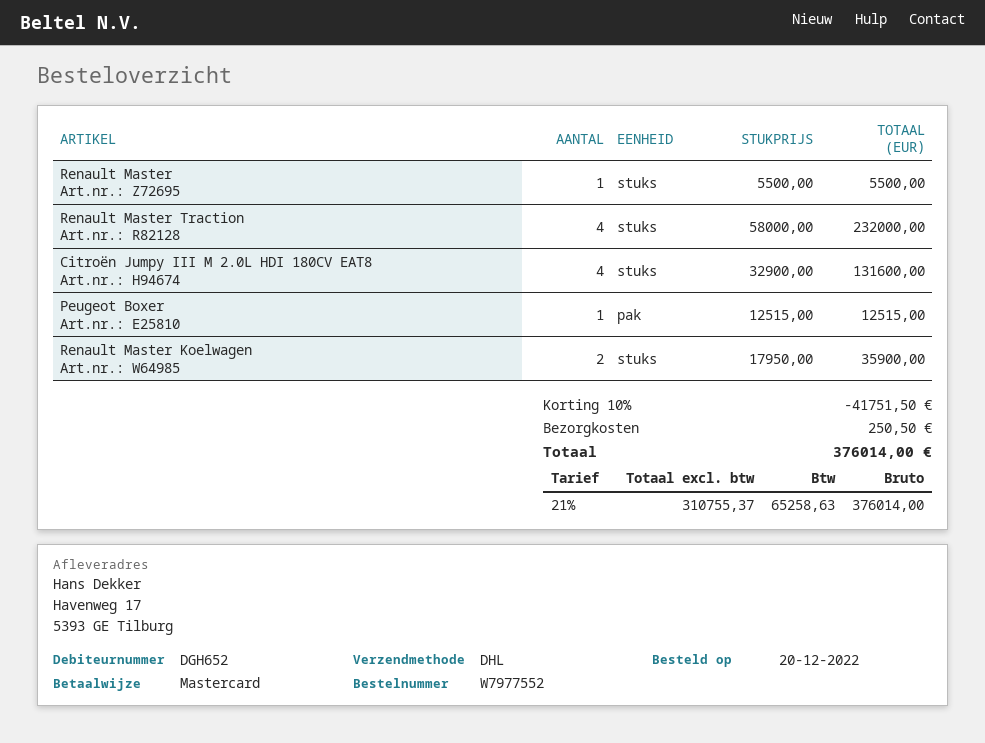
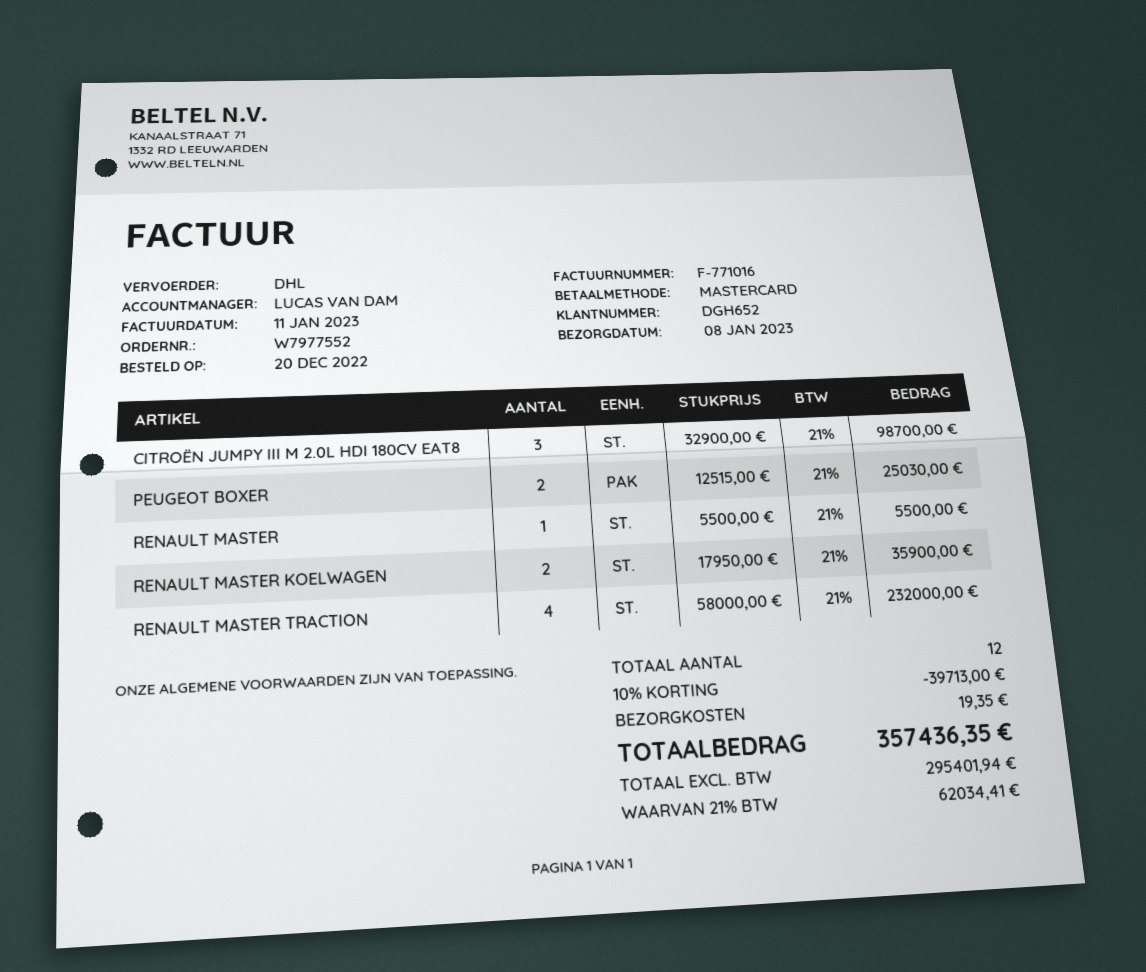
Citroën Jumpy III M 2.0L HDI 180CV EAT8: 4 x 32900.00 = 131600.00 -> 3 x 32900.00 = 98700.00
Peugeot Boxer: 1 x 12515.00 = 12515.00 -> 2 x 12515.00 = 25030.00
discount: 10% = 41751.50 -> 10% = 39713.00
shipping: 250.50 -> 19.35
net: 310755.37 -> 295401.94
tax: 21% = 65258.63 -> 21% = 62034.41
total: 376014.00 -> 357436.35

